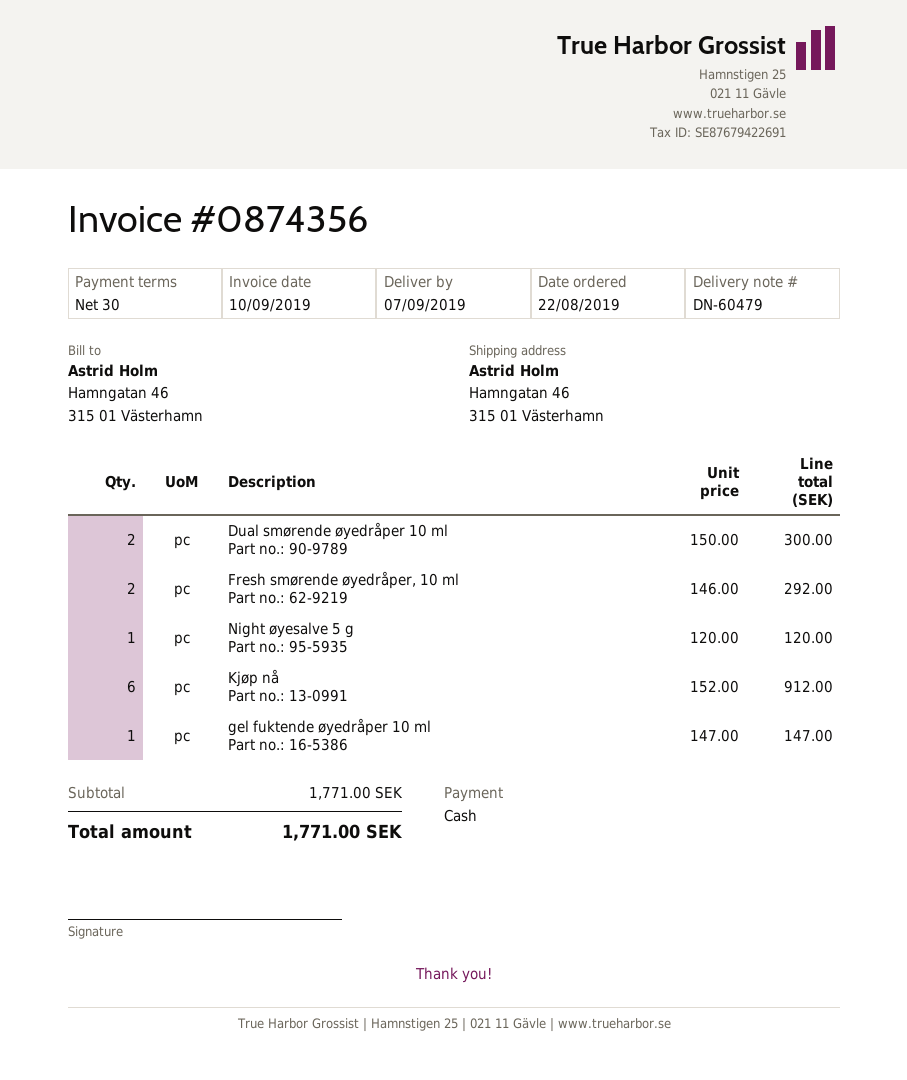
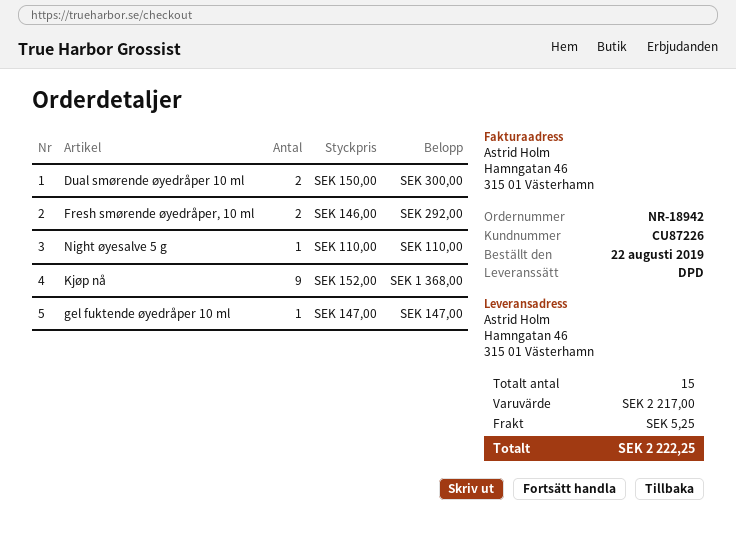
Night øyesalve 5 g: 1 x 120.00 = 120.00 -> 1 x 110.00 = 110.00
Kjøp nå: 6 x 152.00 = 912.00 -> 9 x 152.00 = 1368.00
subtotal: 1771.00 -> 2217.00
shipping: none -> 5.25
total: 1771.00 -> 2222.25

